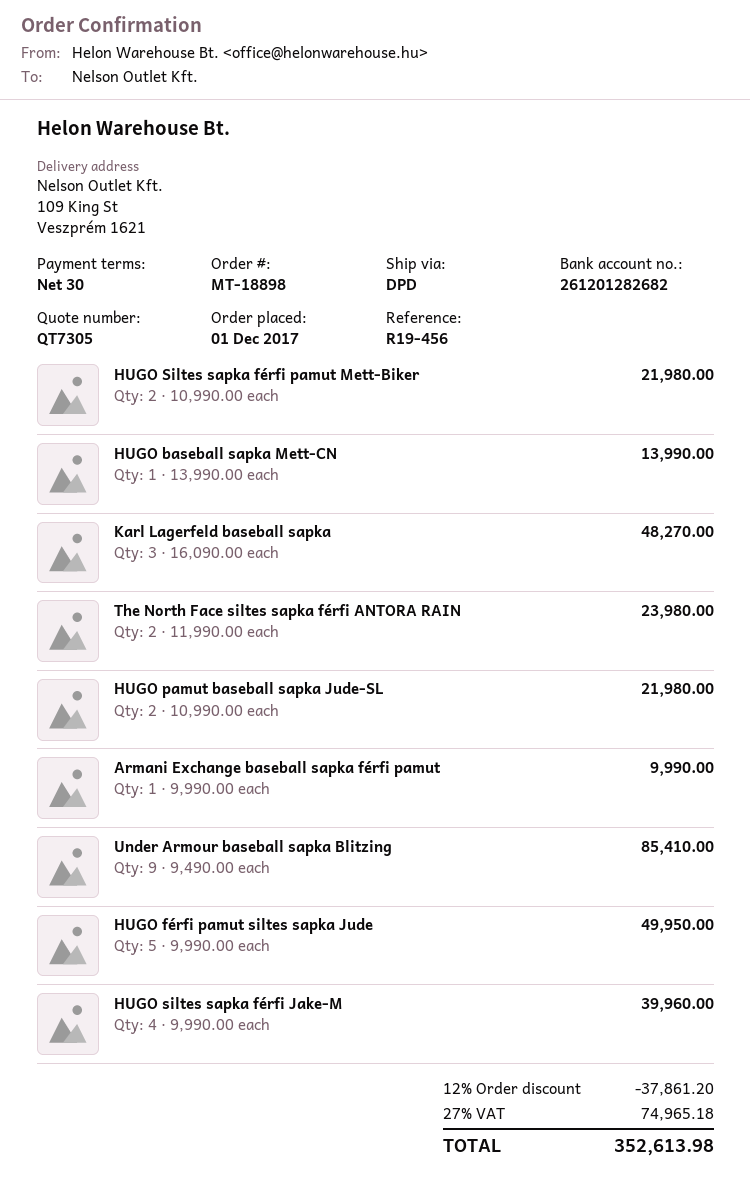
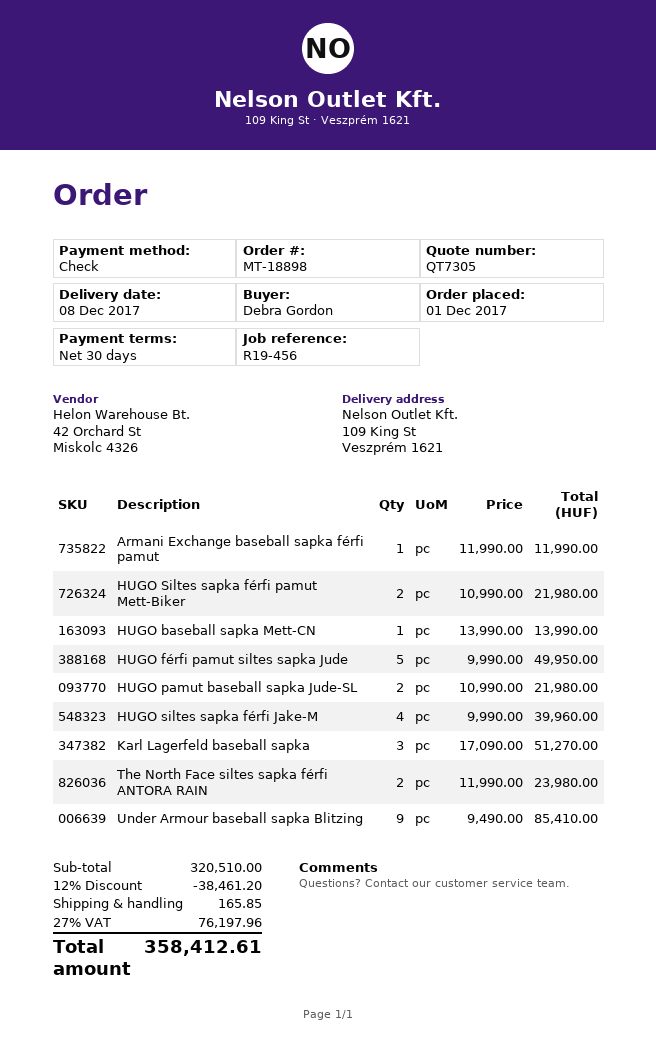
Karl Lagerfeld baseball sapka: 3 x 16090.00 = 48270.00 -> 3 x 17090.00 = 51270.00
Armani Exchange baseball sapka férfi pamut: 1 x 9990.00 = 9990.00 -> 1 x 11990.00 = 11990.00
discount: 12% = 37861.20 -> 12% = 38461.20
shipping: none -> 165.85
tax: 27% = 74965.18 -> 27% = 76197.96
total: 352613.98 -> 358412.61

